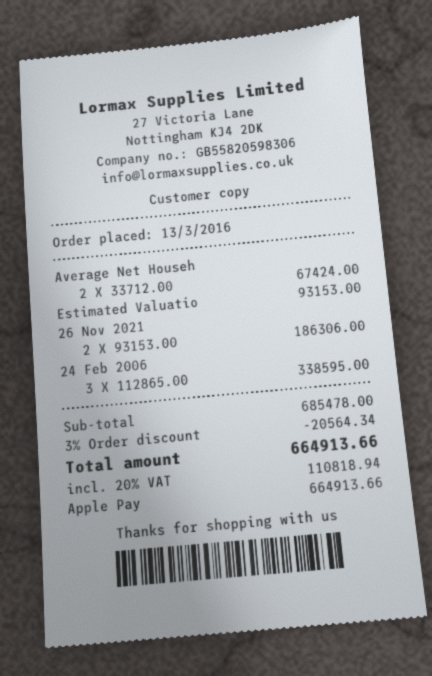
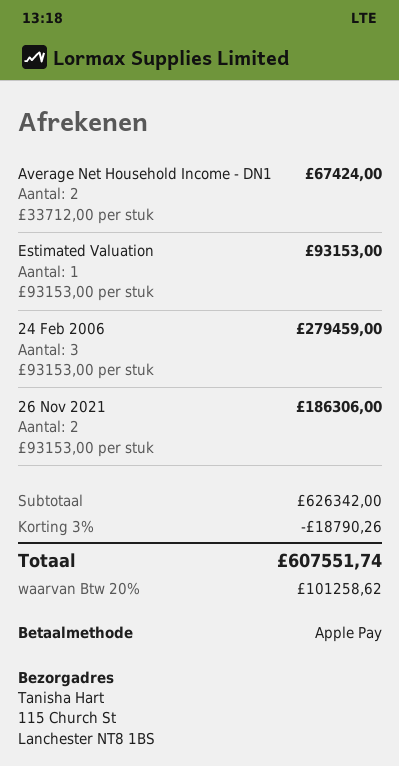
24 Feb 2006: 3 x 112865.00 = 338595.00 -> 3 x 93153.00 = 279459.00
subtotal: 685478.00 -> 626342.00
discount: 3% = 20564.34 -> 3% = 18790.26
tax: 20% = 110818.94 -> 20% = 101258.62
total: 664913.66 -> 607551.74

